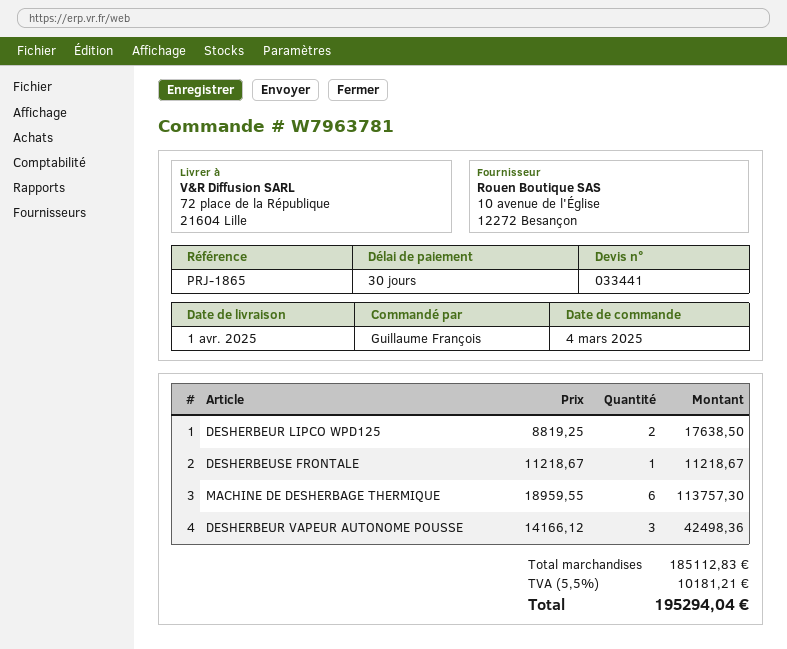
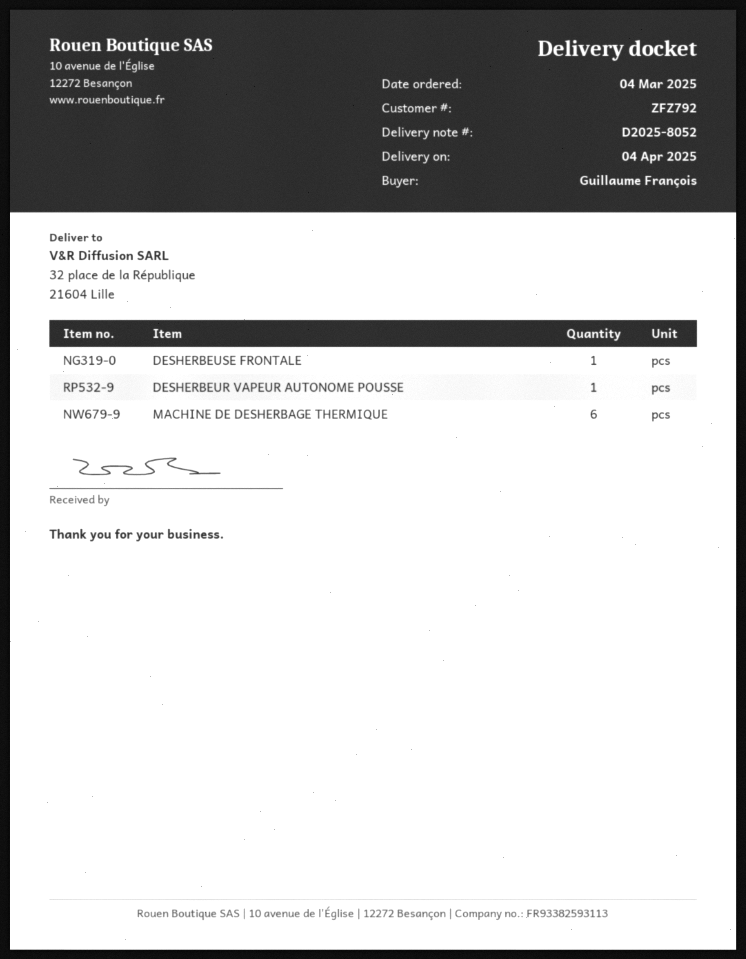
delivery date: 2025-04-01 -> 2025-04-04
ship to: 72 place de la République, 21604 Lille -> 32 place de la République, 21604 Lille
DESHERBEUR LIPCO WPD125: 2 -> none
DESHERBEUR VAPEUR AUTONOME POUSSE: 3 -> 1

